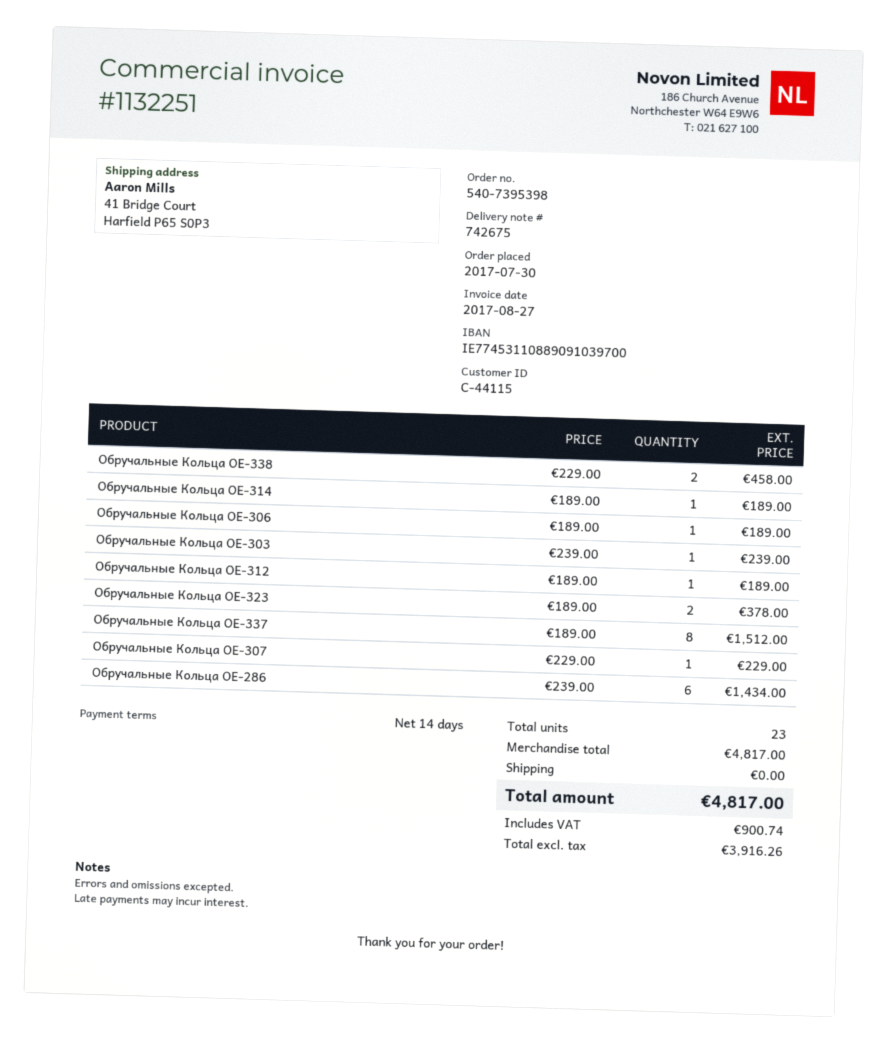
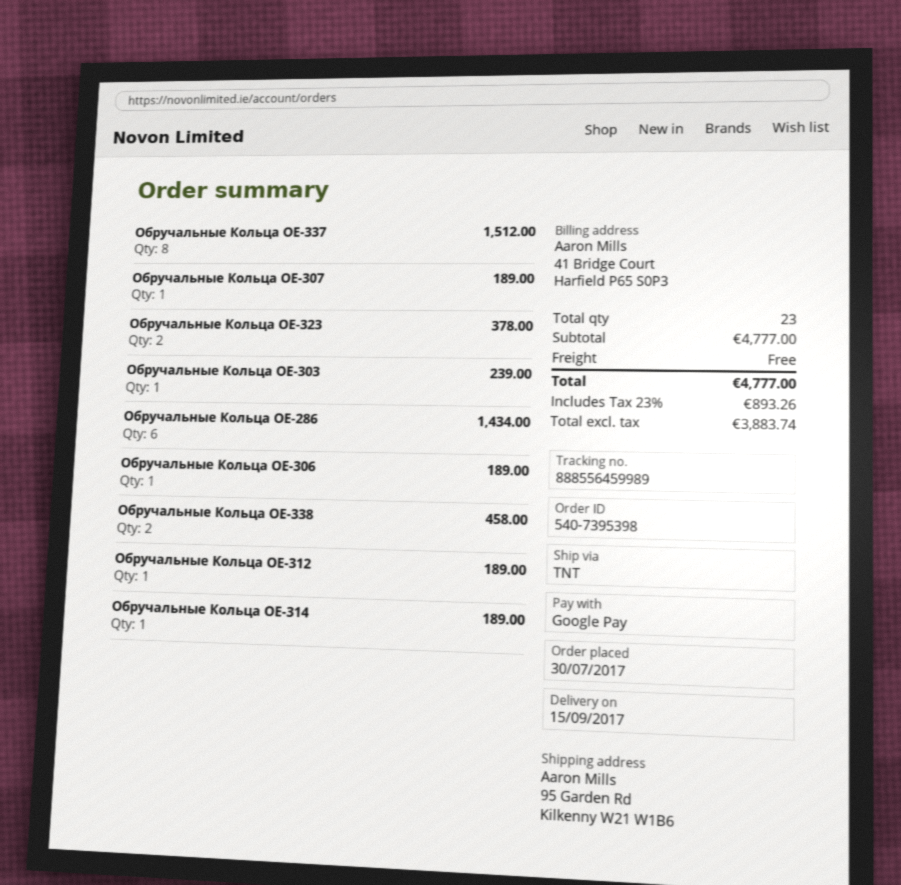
ship to: 41 Bridge Court, Harfield P65 S0P3 -> 95 Garden Rd, Kilkenny W21 W1B6
Обручальные Кольца OE-307: 1 for 229.00 -> 1 for 189.00
subtotal: 4817.00 -> 4777.00
net: 3916.26 -> 3883.74
tax: 900.74 -> 893.26
total: 4817.00 -> 4777.00

